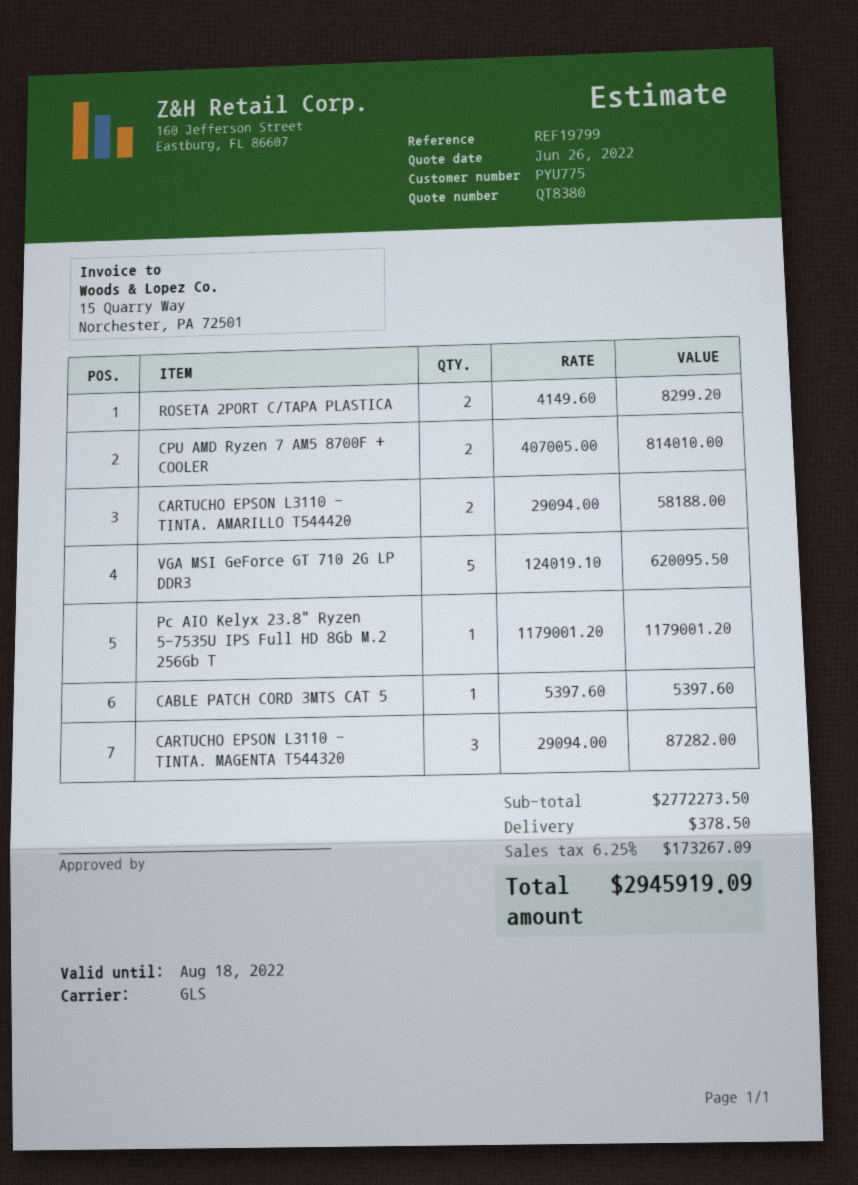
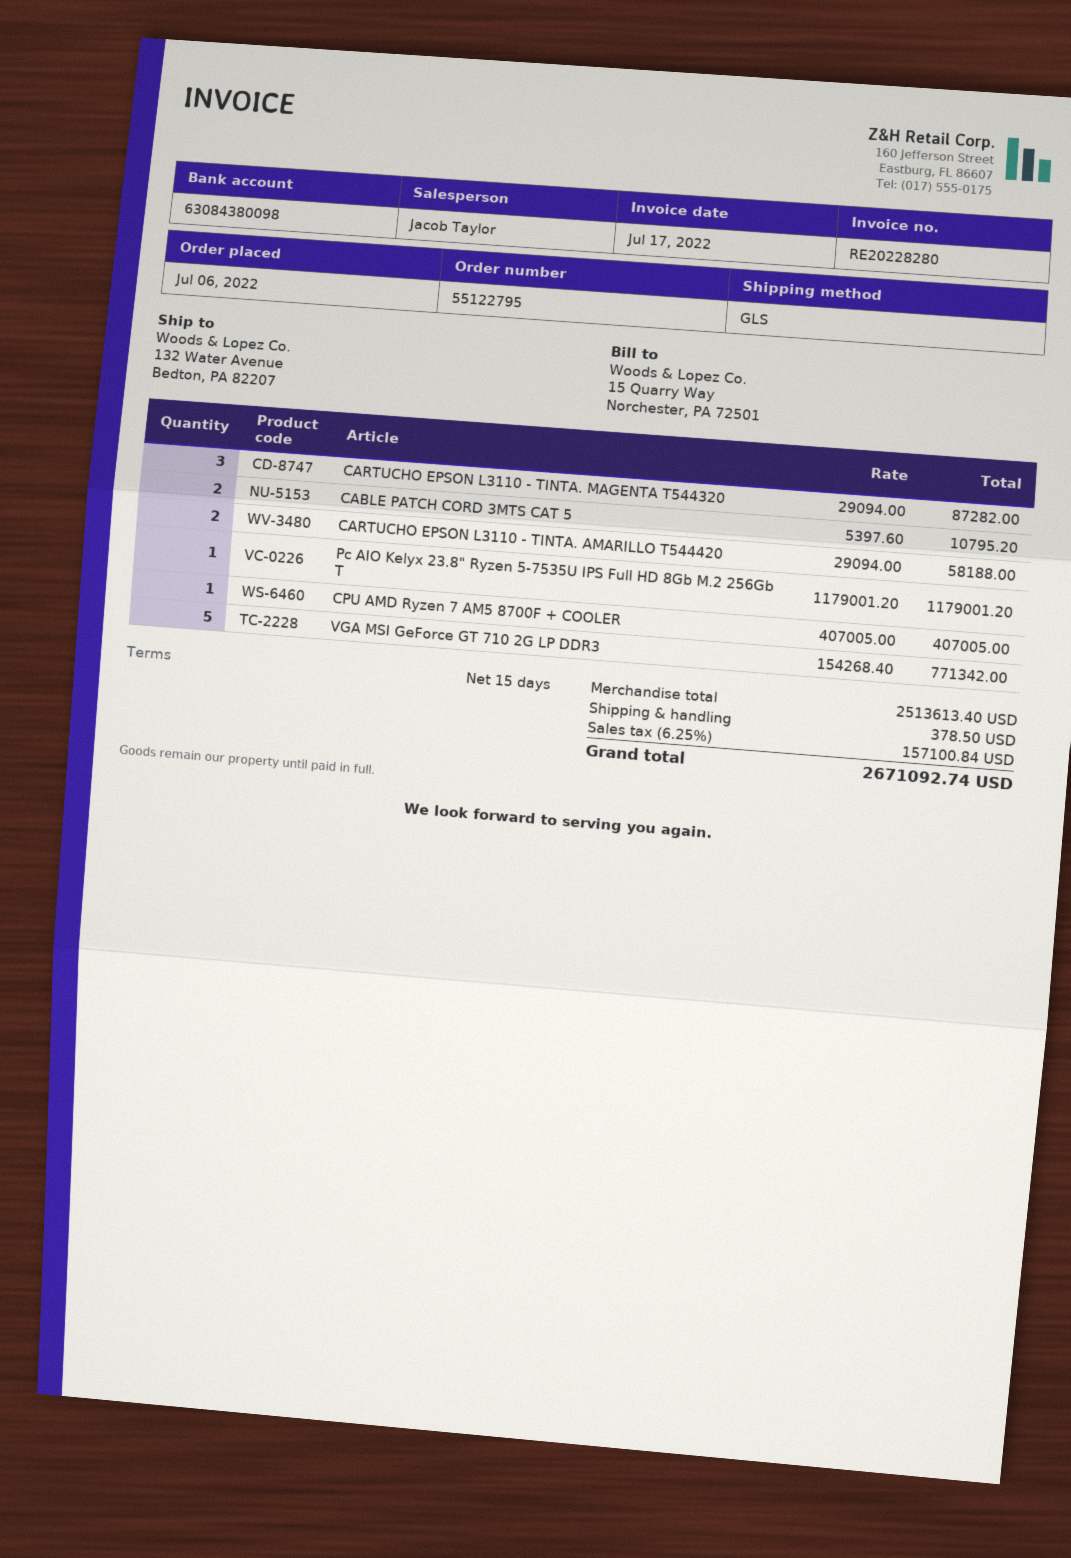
ROSETA 2PORT C/TAPA PLASTICA: 2 x 4149.60 = 8299.20 -> none
CPU AMD Ryzen 7 AM5 8700F + COOLER: 2 x 407005.00 = 814010.00 -> 1 x 407005.00 = 407005.00
VGA MSI GeForce GT 710 2G LP DDR3: 5 x 124019.10 = 620095.50 -> 5 x 154268.40 = 771342.00
CABLE PATCH CORD 3MTS CAT 5: 1 x 5397.60 = 5397.60 -> 2 x 5397.60 = 10795.20
subtotal: 2772273.50 -> 2513613.40
tax: 6.25% = 173267.09 -> 6.25% = 157100.84
total: 2945919.09 -> 2671092.74

